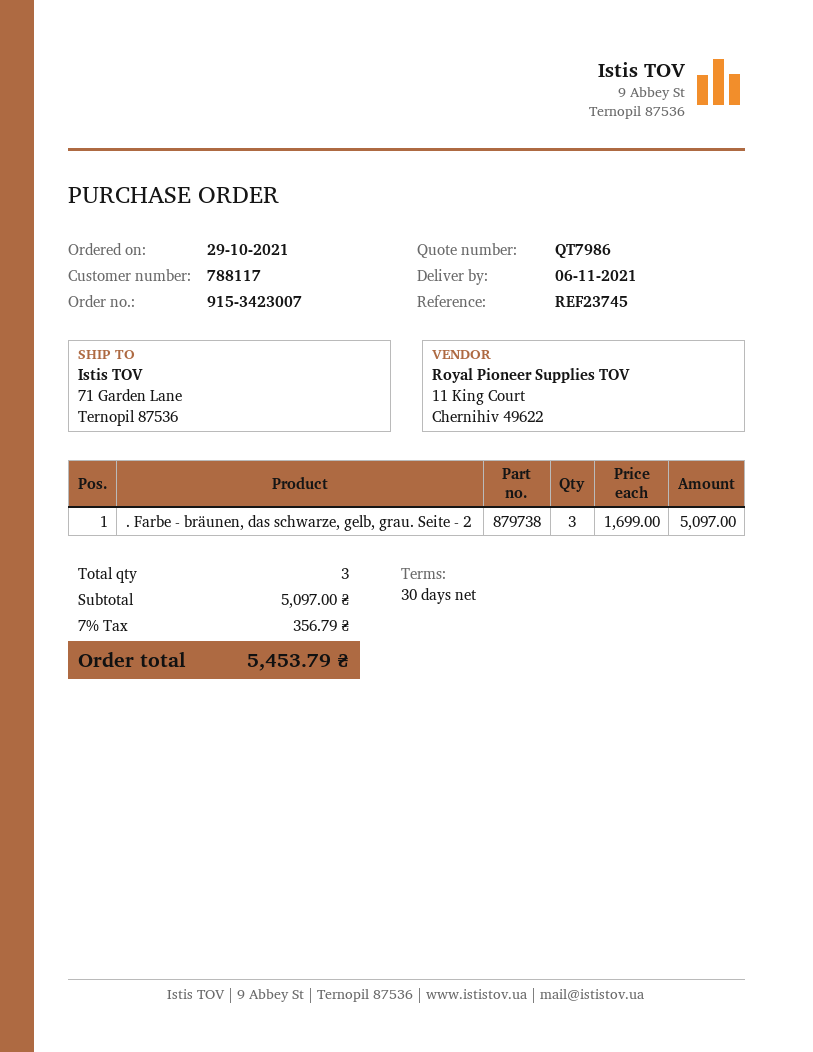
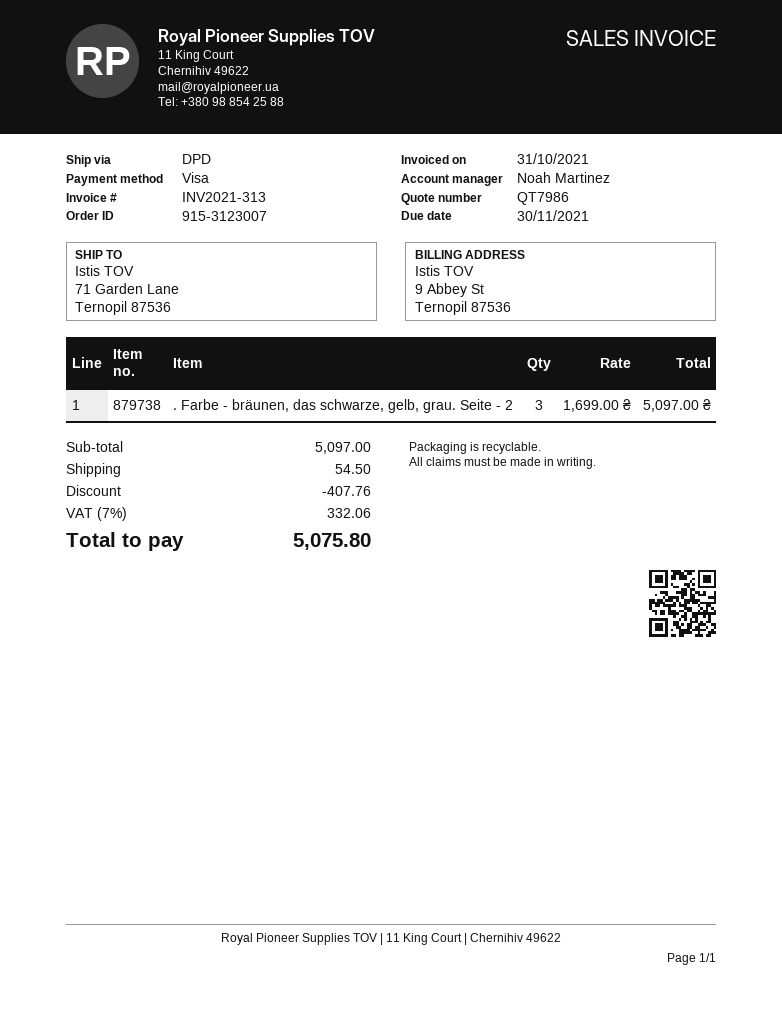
order number: 915-3423007 -> 915-3123007
discount: none -> 407.76
shipping: none -> 54.50
tax: 7% = 356.79 -> 7% = 332.06
total: 5453.79 -> 5075.80

